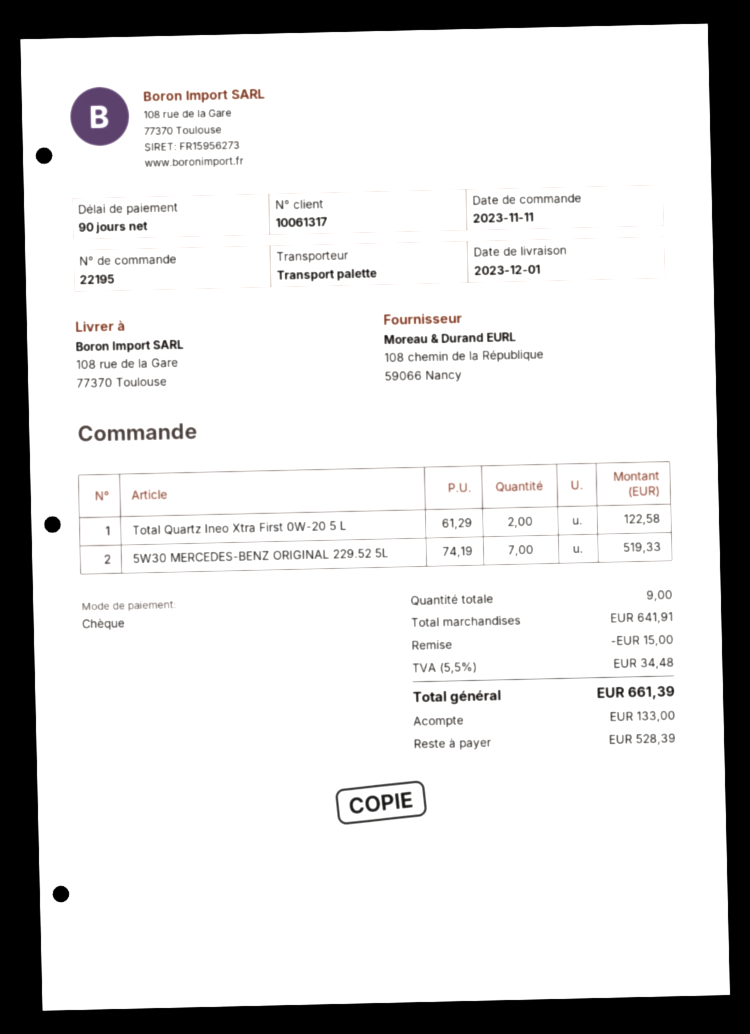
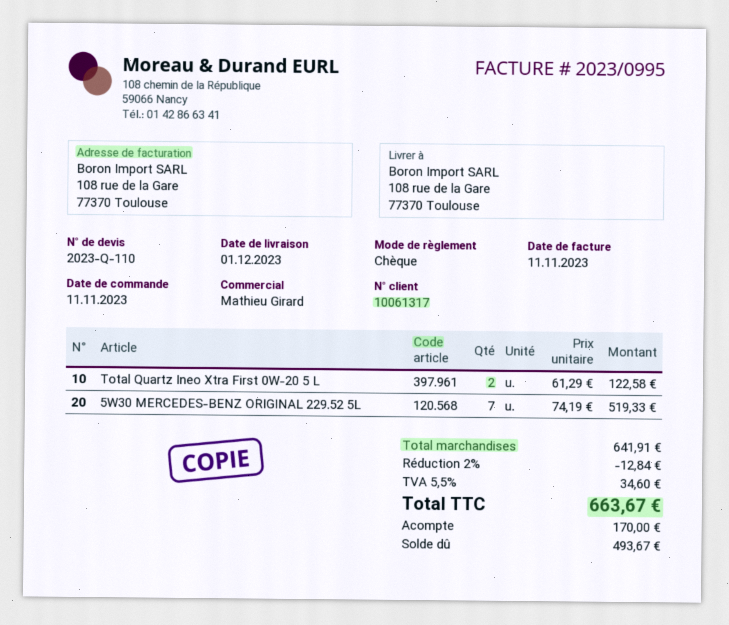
discount: 15.00 -> 12.84
tax: 5.5% = 34.48 -> 5.5% = 34.60
total: 661.39 -> 663.67
deposit: 133.00 -> 170.00
balance: 528.39 -> 493.67

